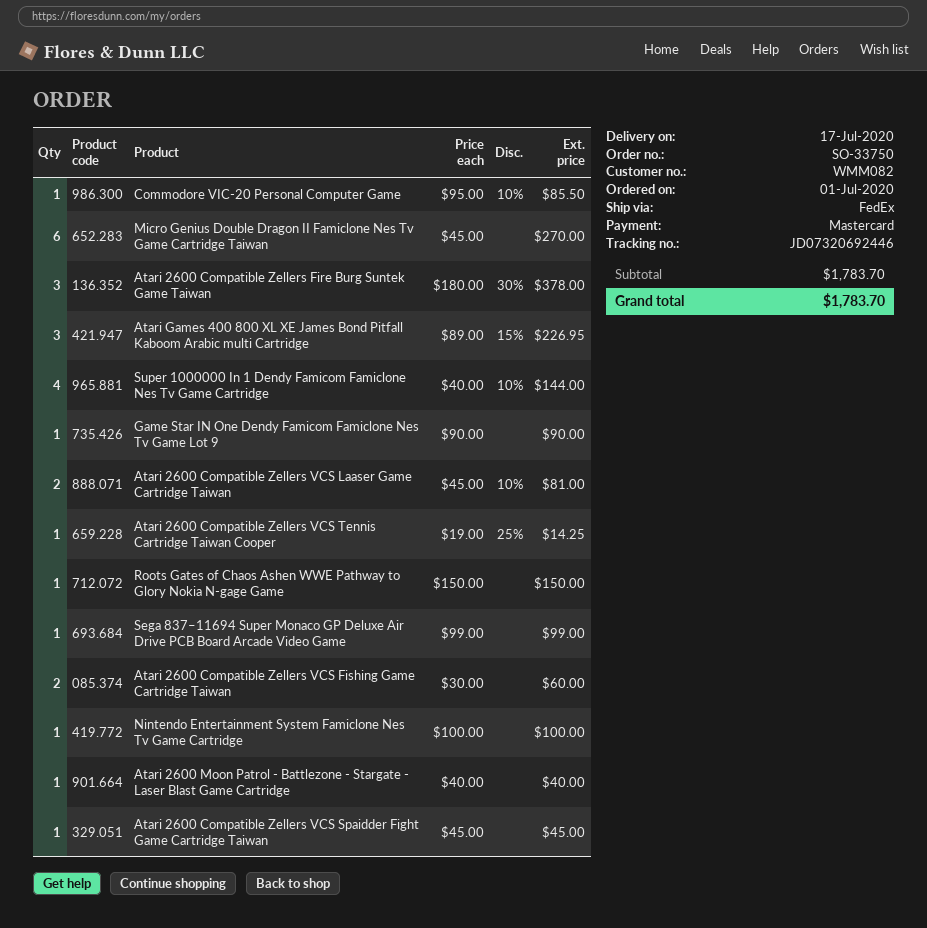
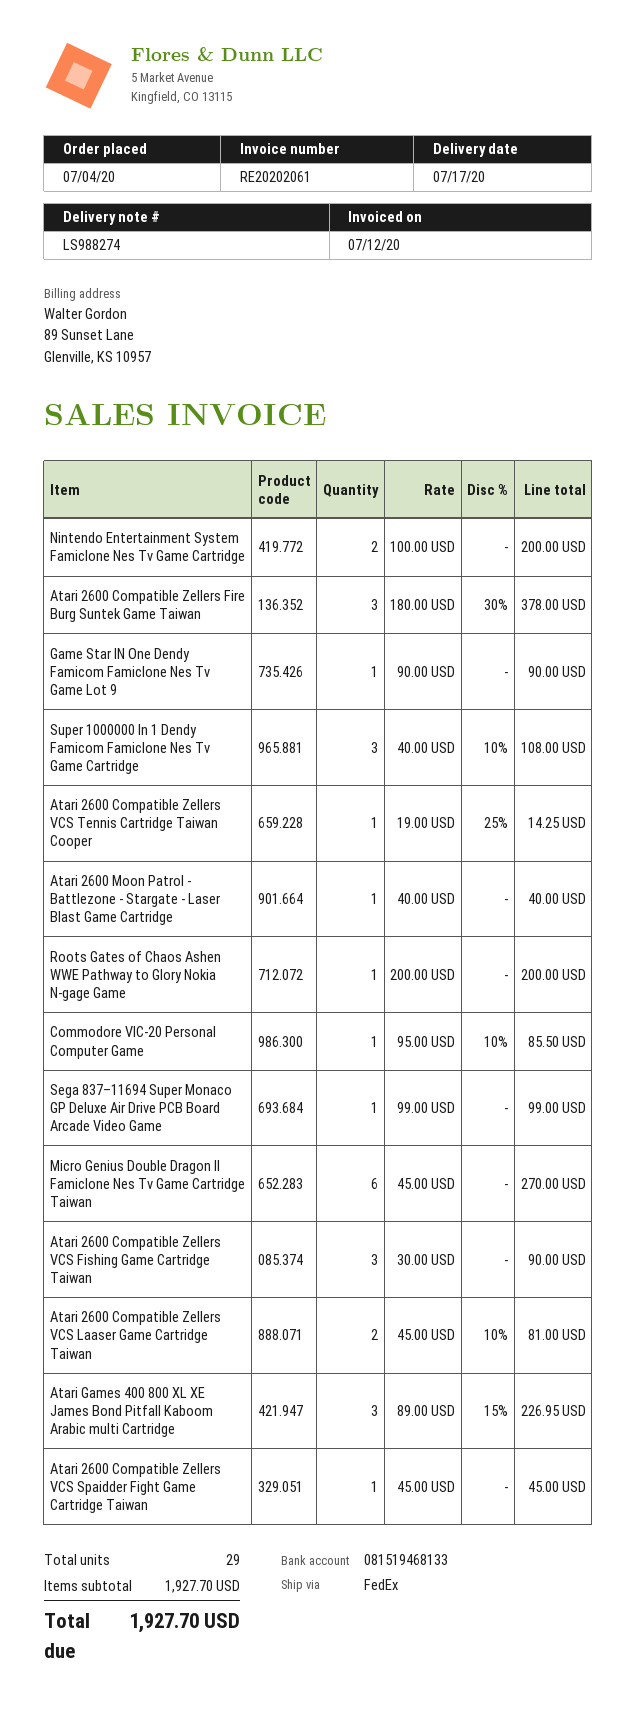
order date: 2020-07-01 -> 2020-07-04
Super 1000000 In 1 Dendy Famicom Famiclone Nes Tv Game Cartridge: 4 x 40.00 - 10% = 144.00 -> 3 x 40.00 - 10% = 108.00
Roots Gates of Chaos Ashen WWE Pathway to Glory Nokia N-gage Game: 1 x 150.00 = 150.00 -> 1 x 200.00 = 200.00
Atari 2600 Compatible Zellers VCS Fishing Game Cartridge Taiwan: 2 x 30.00 = 60.00 -> 3 x 30.00 = 90.00
Nintendo Entertainment System Famiclone Nes Tv Game Cartridge: 1 x 100.00 = 100.00 -> 2 x 100.00 = 200.00
subtotal: 1783.70 -> 1927.70
total: 1783.70 -> 1927.70

